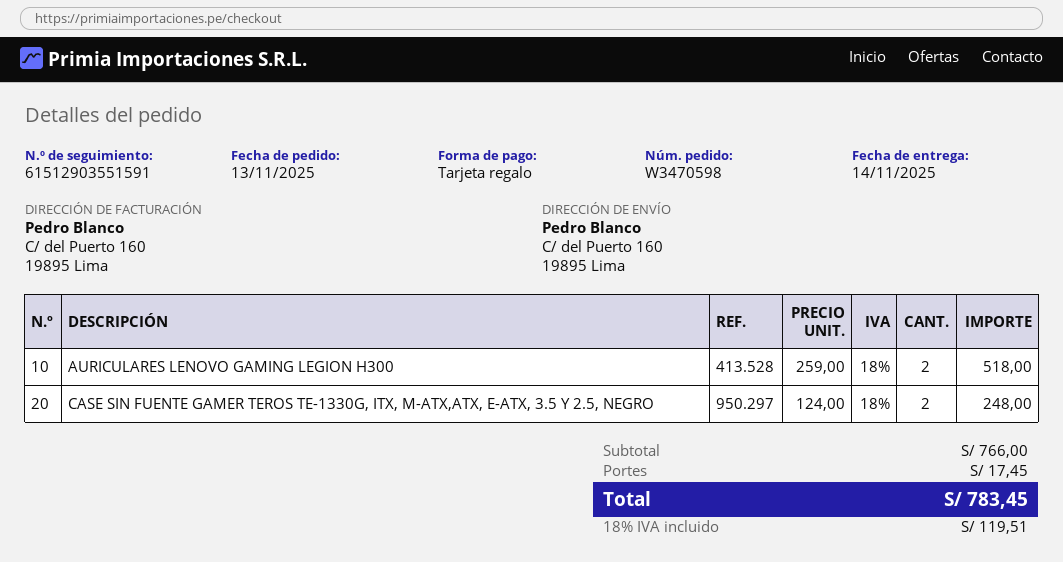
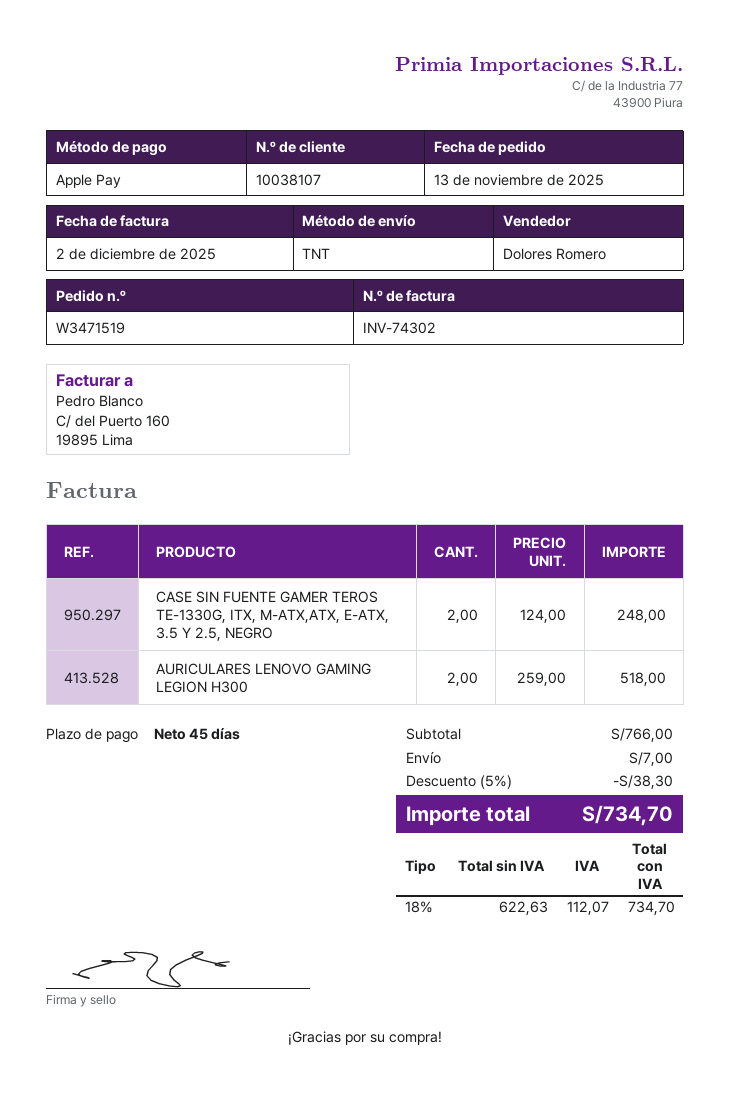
order number: W3470598 -> W3471519
payment method: gift card -> Apple Pay
discount: none -> 5% = 38.30
shipping: 17.45 -> 7.00
tax: 18% = 119.51 -> 18% = 112.07
total: 783.45 -> 734.70

